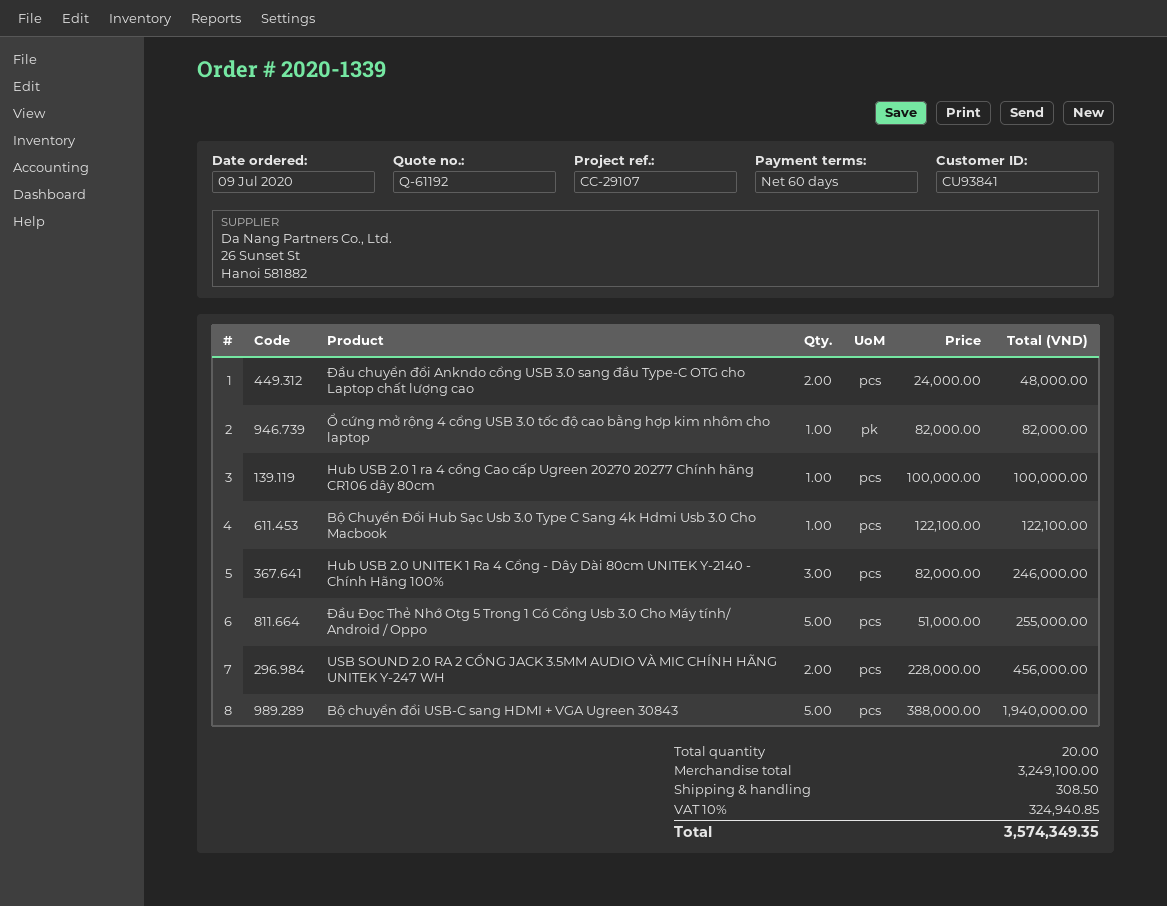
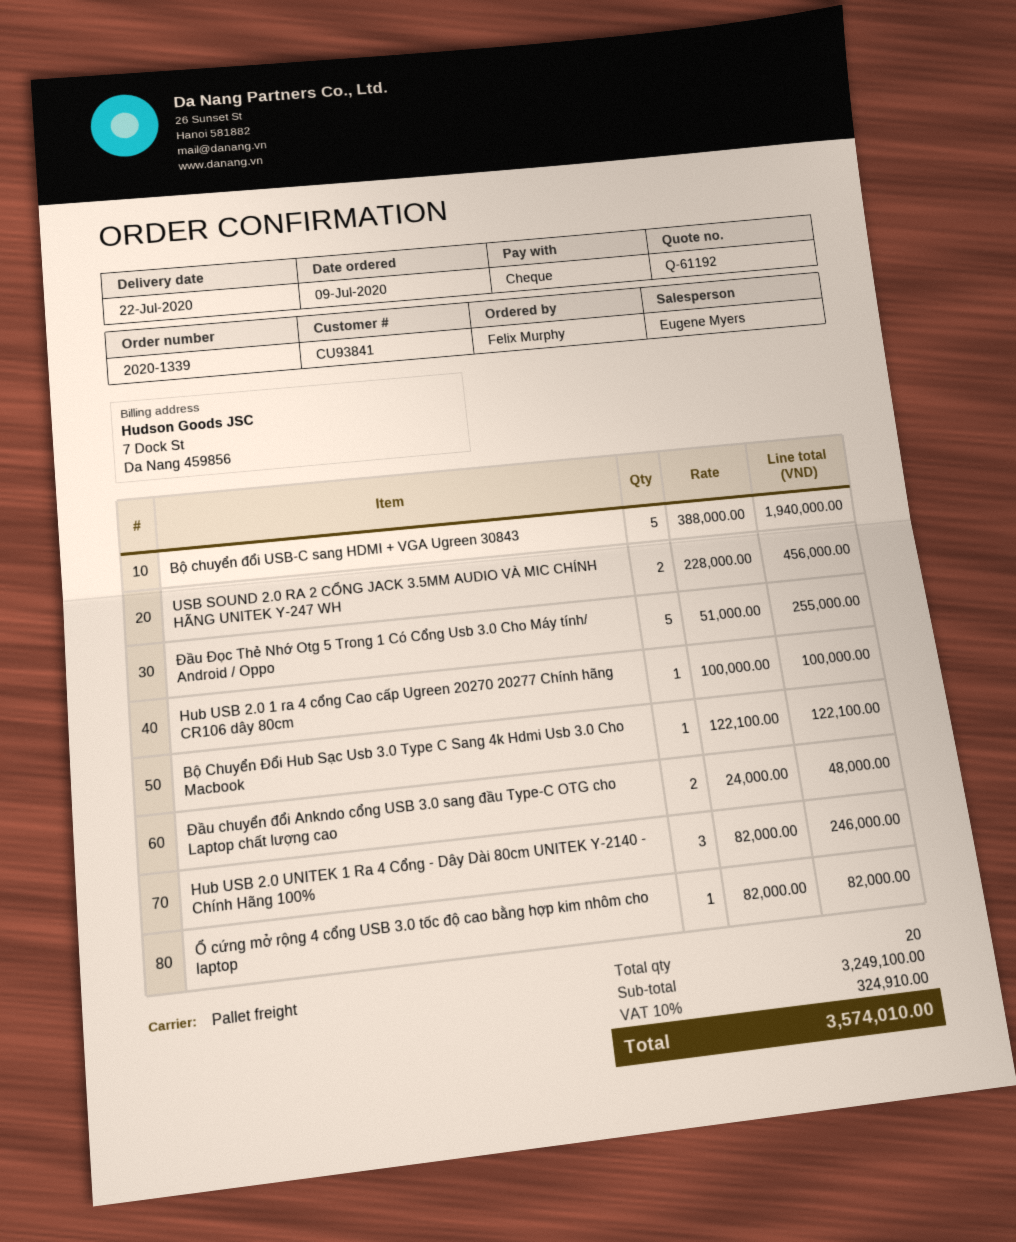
shipping: 308.50 -> none
tax: 10% = 324940.85 -> 10% = 324910.00
total: 3574349.35 -> 3574010.00

